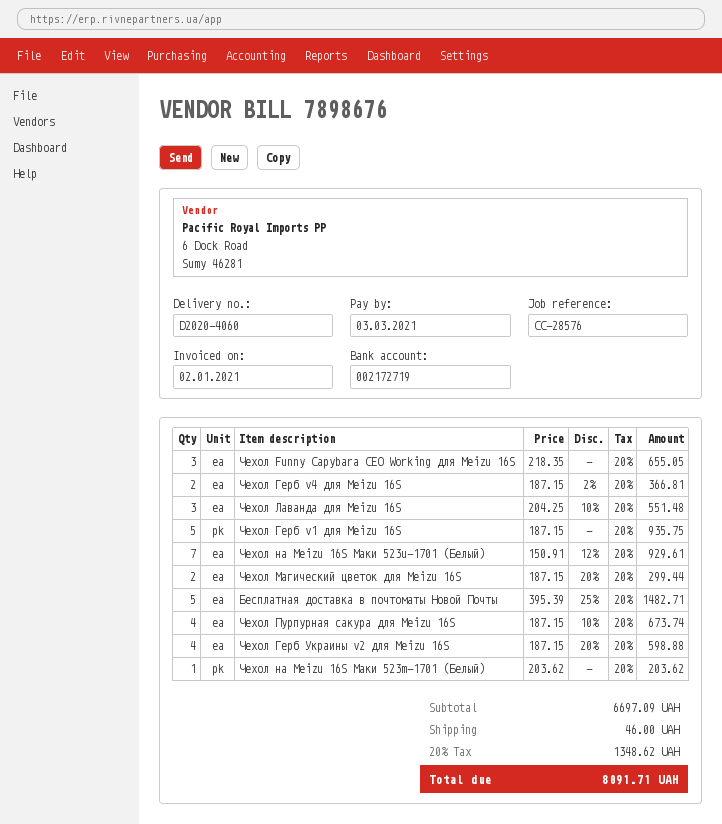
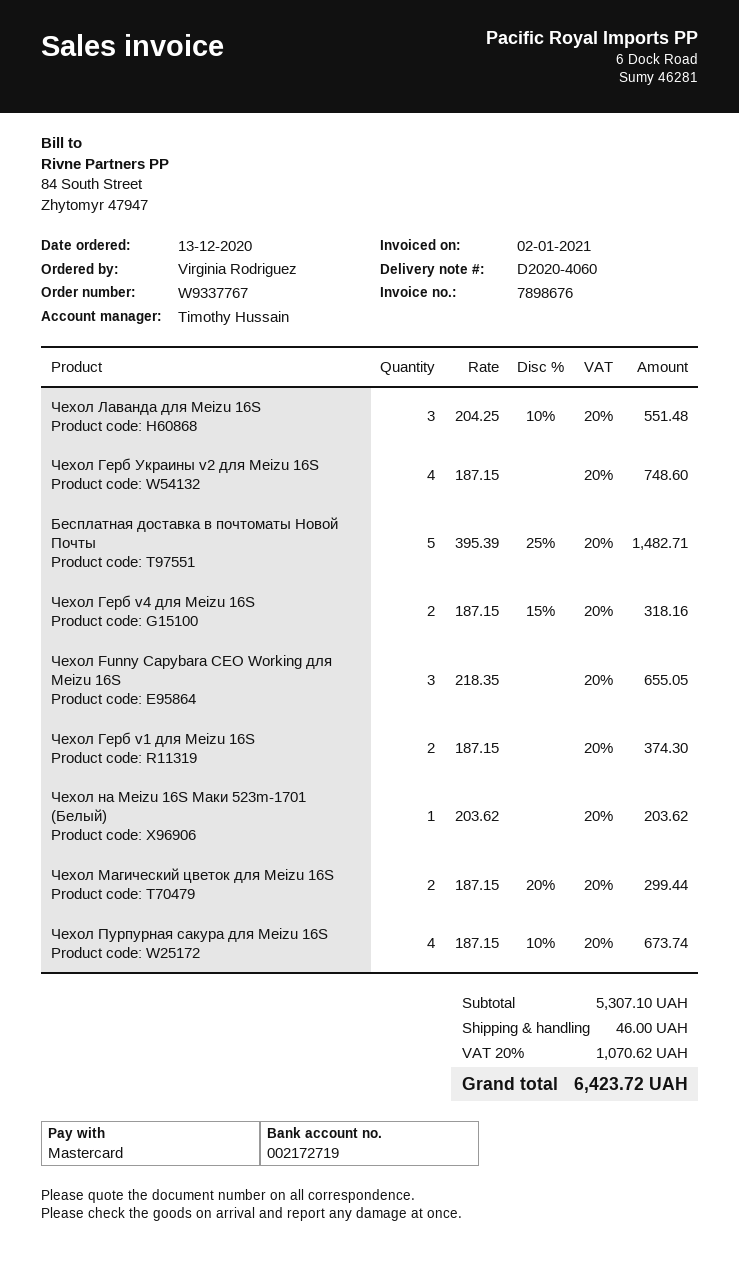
Чехол Герб v4 для Meizu 16S: 2 x 187.15 - 2% = 366.81 -> 2 x 187.15 - 15% = 318.16
Чехол Герб v1 для Meizu 16S: 5 x 187.15 = 935.75 -> 2 x 187.15 = 374.30
Чехол на Meizu 16S Маки 523u-1701 (Белый): 7 x 150.91 - 12% = 929.61 -> none
Чехол Герб Украины v2 для Meizu 16S: 4 x 187.15 - 20% = 598.88 -> 4 x 187.15 = 748.60
subtotal: 6697.09 -> 5307.10
tax: 20% = 1348.62 -> 20% = 1070.62
total: 8091.71 -> 6423.72

